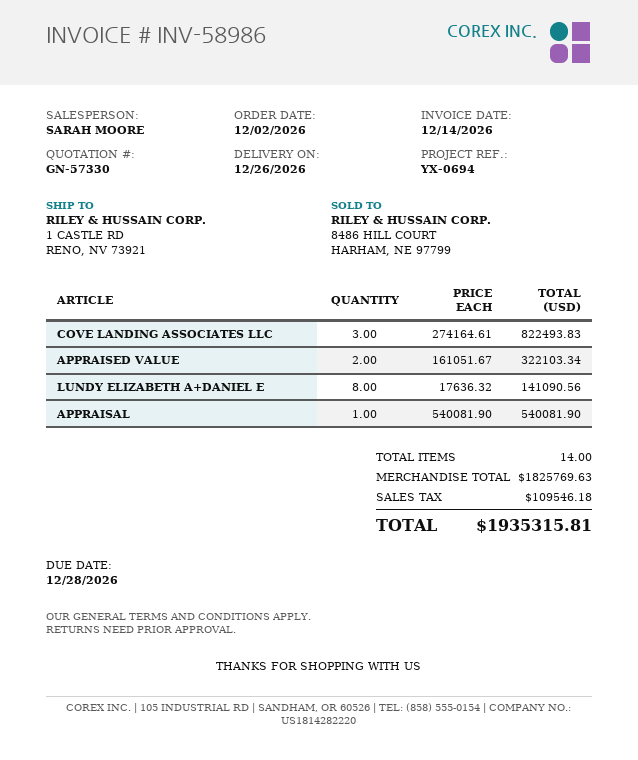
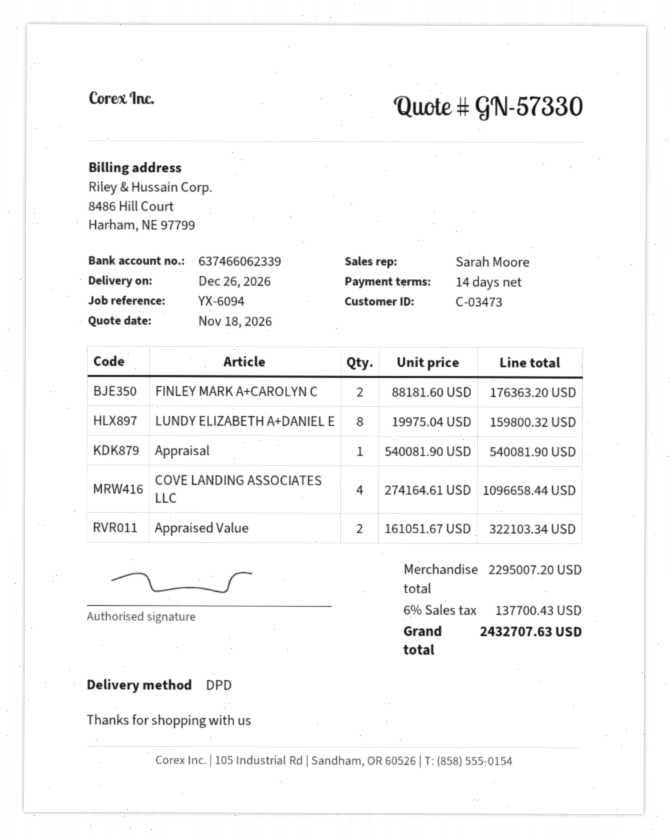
reference: YX-0694 -> YX-6094
COVE LANDING ASSOCIATES LLC: 3 x 274164.61 = 822493.83 -> 4 x 274164.61 = 1096658.44
LUNDY ELIZABETH A+DANIEL E: 8 x 17636.32 = 141090.56 -> 8 x 19975.04 = 159800.32
FINLEY MARK A+CAROLYN C: none -> 2 x 88181.60 = 176363.20
subtotal: 1825769.63 -> 2295007.20
tax: 109546.18 -> 137700.43
total: 1935315.81 -> 2432707.63

